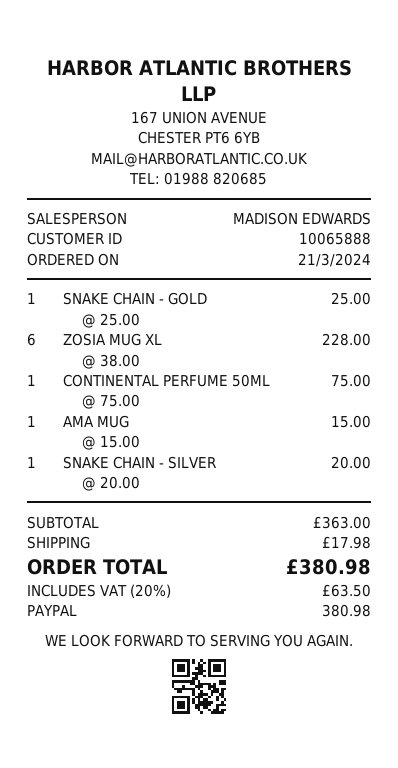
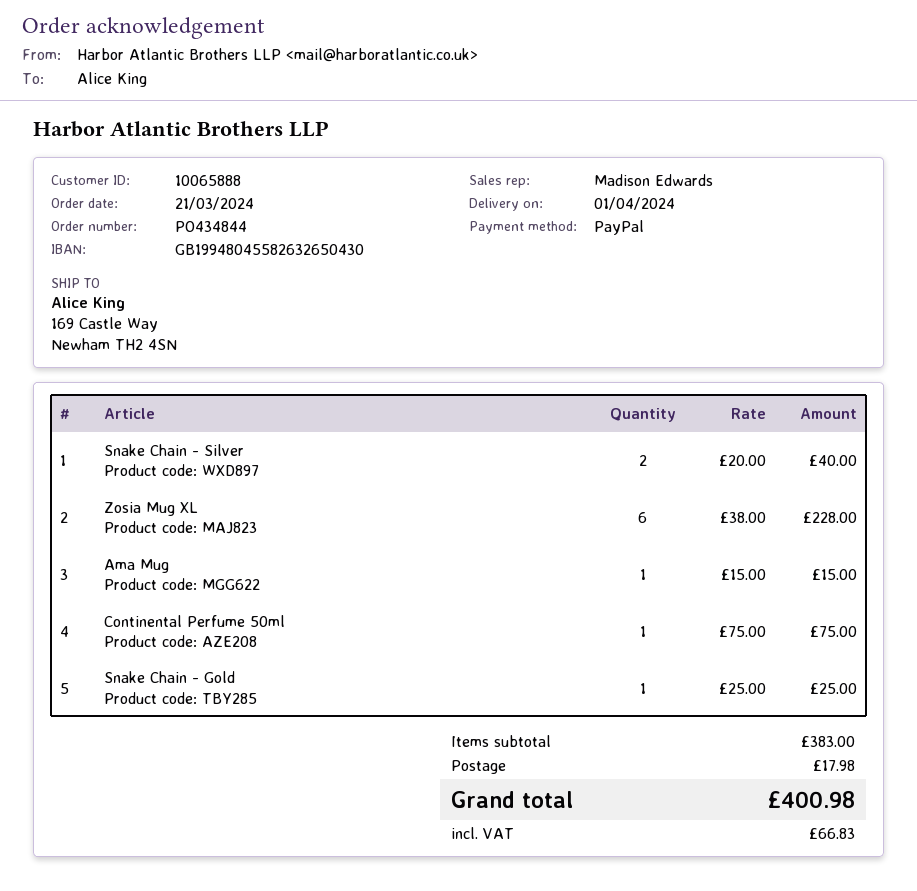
SNAKE CHAIN - SILVER: 1 x 20.00 = 20.00 -> 2 x 20.00 = 40.00
subtotal: 363.00 -> 383.00
tax: 63.50 -> 66.83
total: 380.98 -> 400.98

